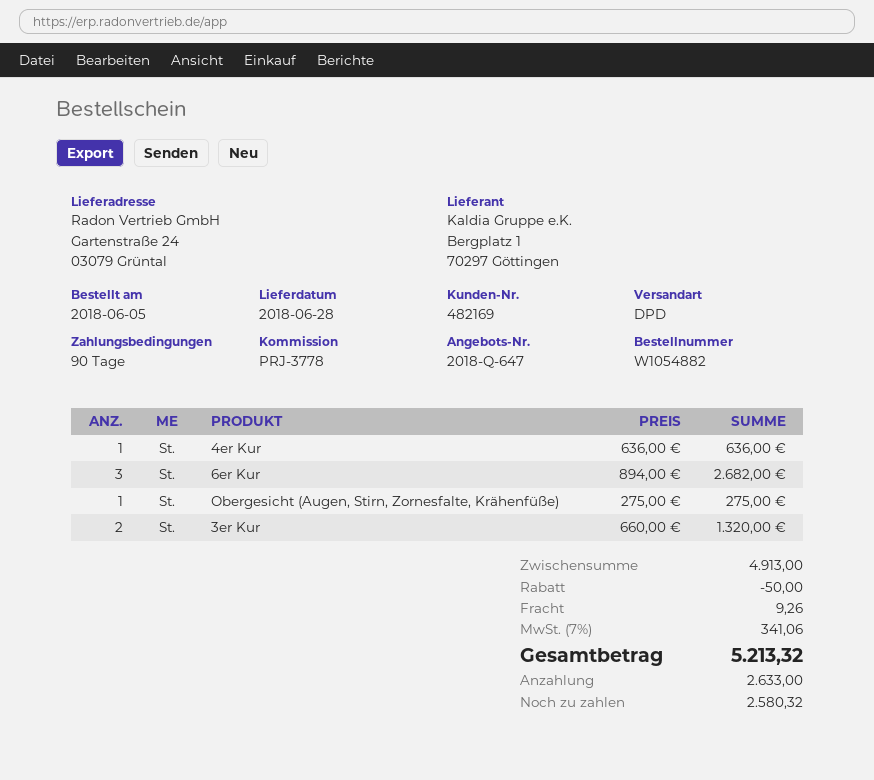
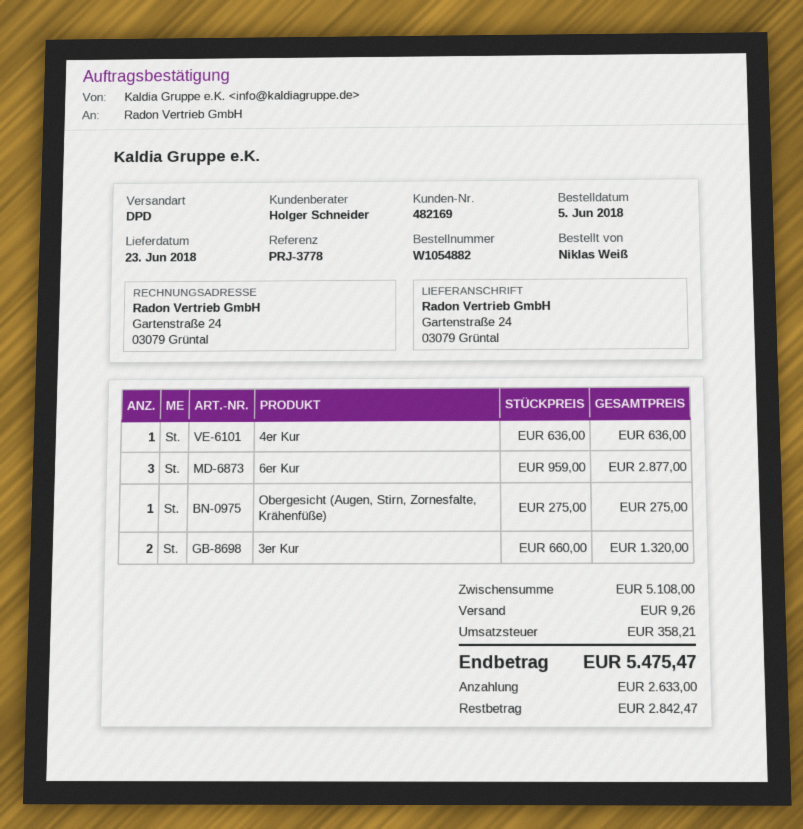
delivery date: 2018-06-28 -> 2018-06-23
6er Kur: 3 x 894.00 = 2682.00 -> 3 x 959.00 = 2877.00
subtotal: 4913.00 -> 5108.00
discount: 50.00 -> none
tax: 341.06 -> 358.21
total: 5213.32 -> 5475.47
balance: 2580.32 -> 2842.47

